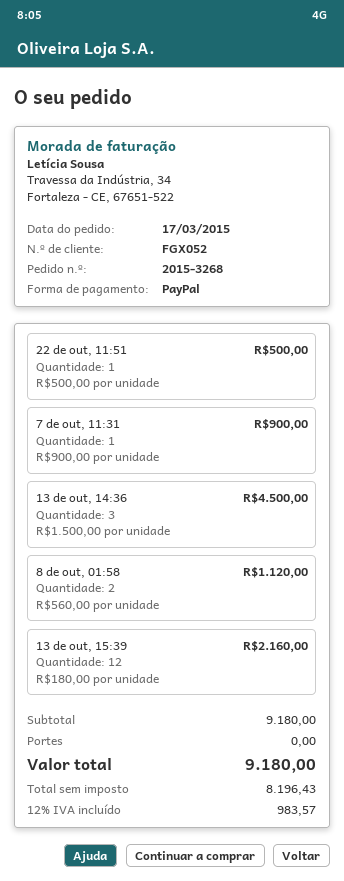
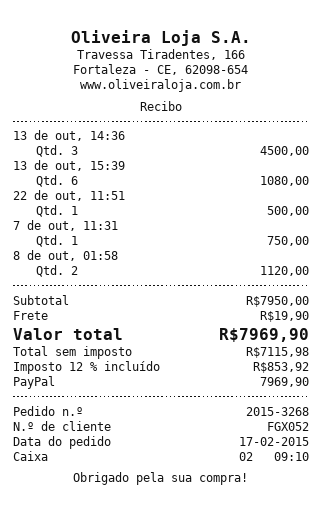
order date: 2015-03-17 -> 2015-02-17
7 de out, 11:31: 1 for 900.00 -> 1 for 750.00
13 de out, 15:39: 12 for 2160.00 -> 6 for 1080.00
subtotal: 9180.00 -> 7950.00
shipping: 0.00 -> 19.90
net: 8196.43 -> 7115.98
tax: 12% = 983.57 -> 12% = 853.92
total: 9180.00 -> 7969.90

